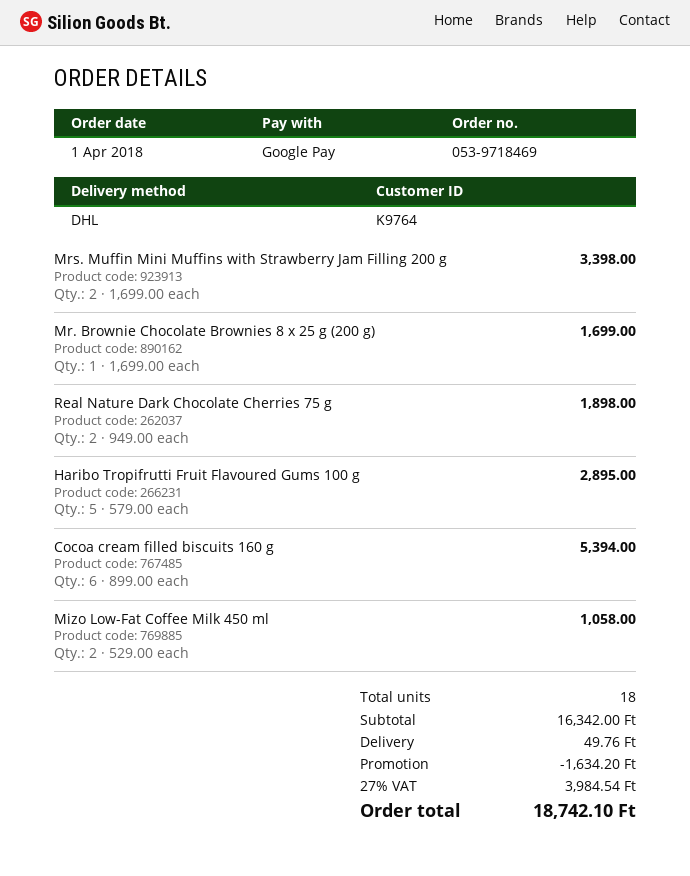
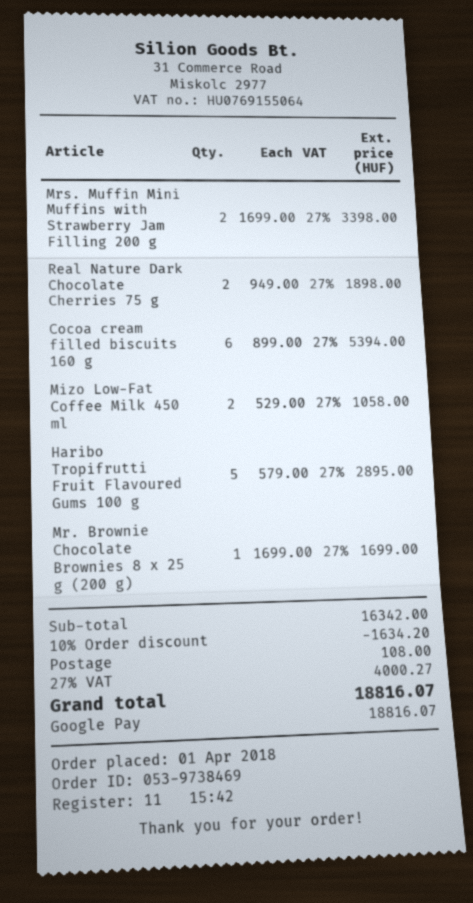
order number: 053-9718469 -> 053-9738469
shipping: 49.76 -> 108.00
tax: 27% = 3984.54 -> 27% = 4000.27
total: 18742.10 -> 18816.07

